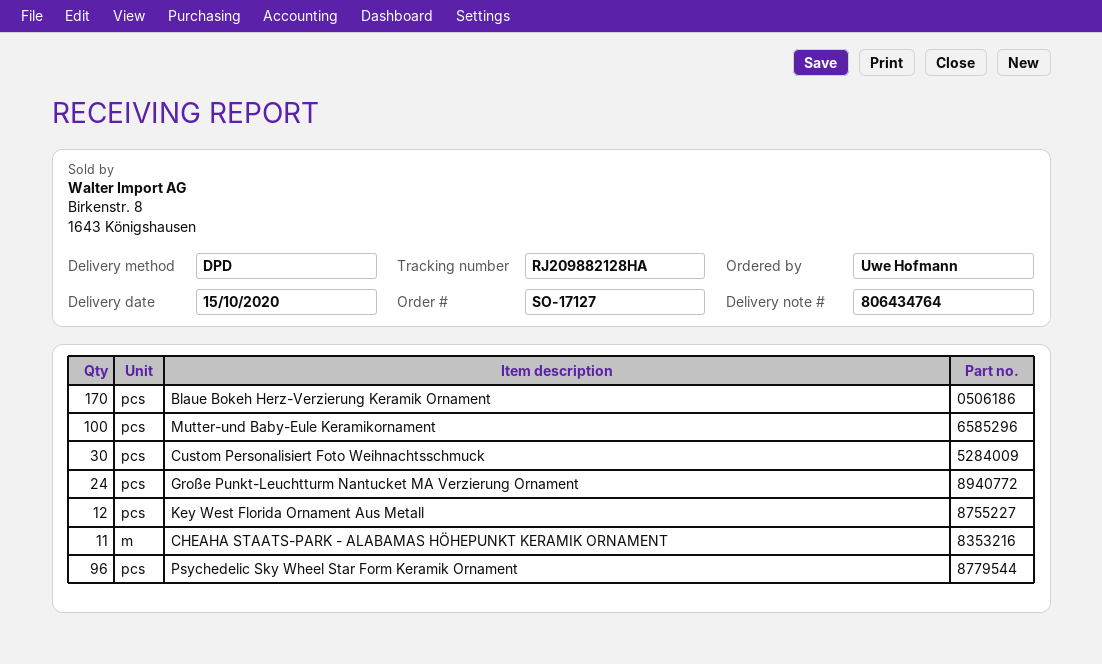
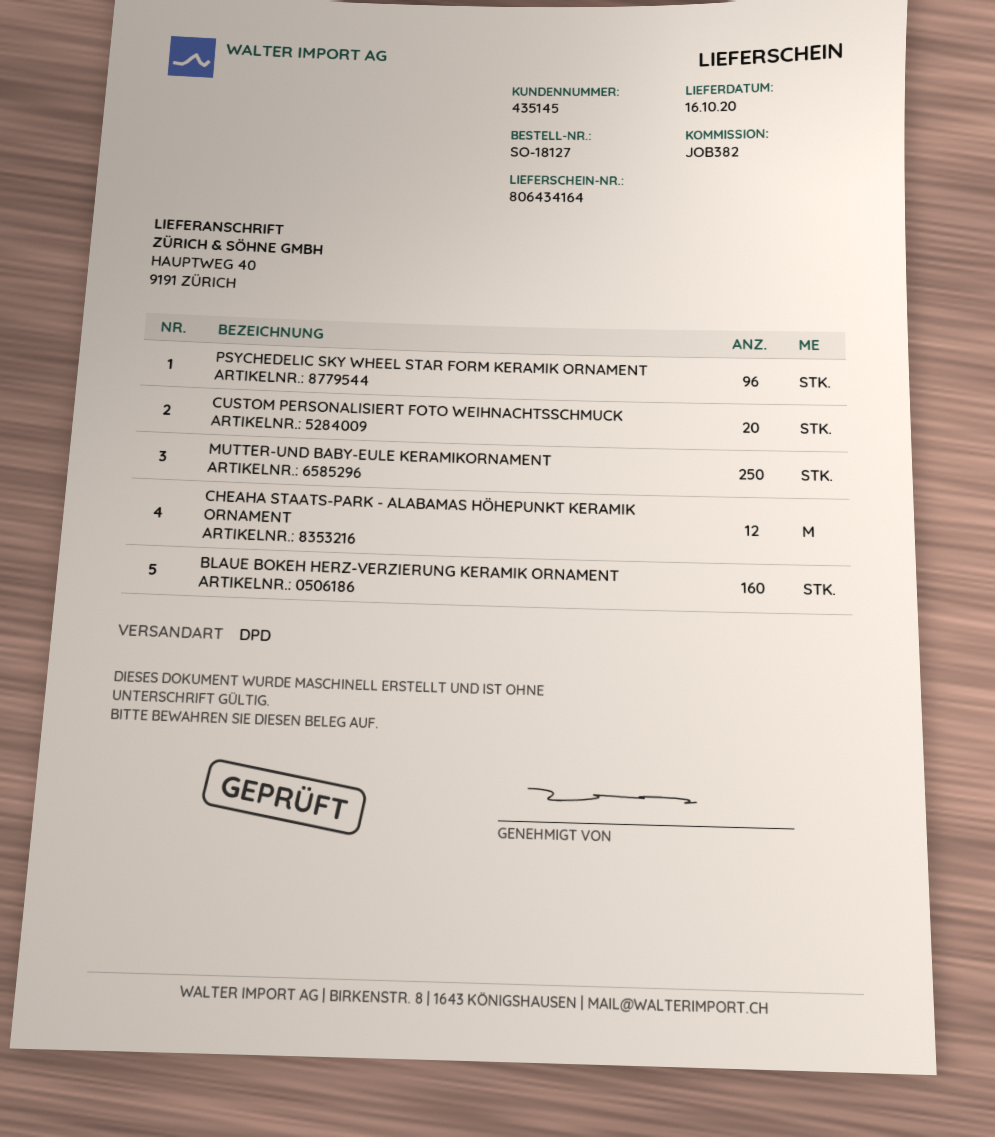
order number: SO-17127 -> SO-18127
delivery note number: 806434764 -> 806434164
delivery date: 2020-10-15 -> 2020-10-16
Blaue Bokeh Herz-Verzierung Keramik Ornament: 170 -> 160
Mutter-und Baby-Eule Keramikornament: 100 -> 250
Custom Personalisiert Foto Weihnachtsschmuck: 30 -> 20
Große Punkt-Leuchtturm Nantucket MA Verzierung Ornament: 24 -> none
Key West Florida Ornament Aus Metall: 12 -> none
CHEAHA STAATS-PARK - ALABAMAS HÖHEPUNKT KERAMIK ORNAMENT: 11 -> 12

